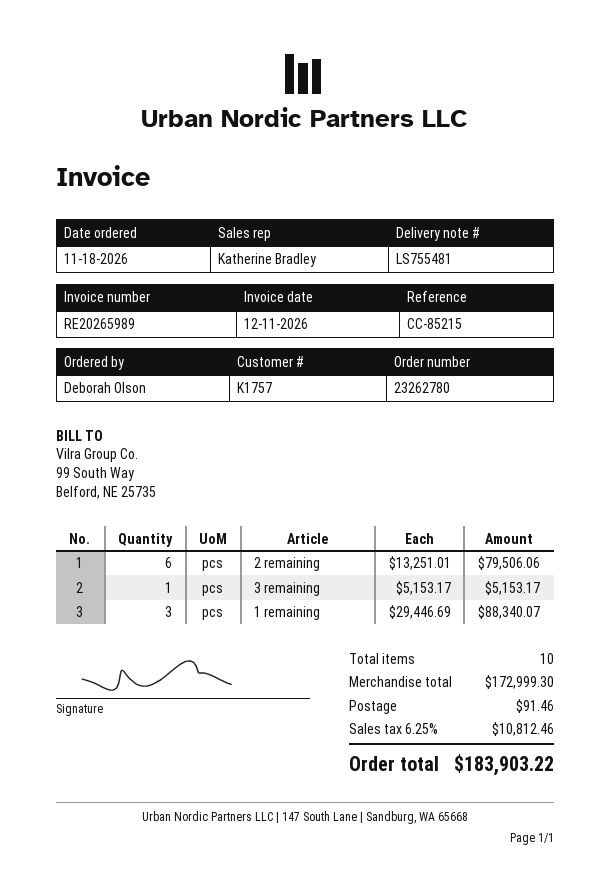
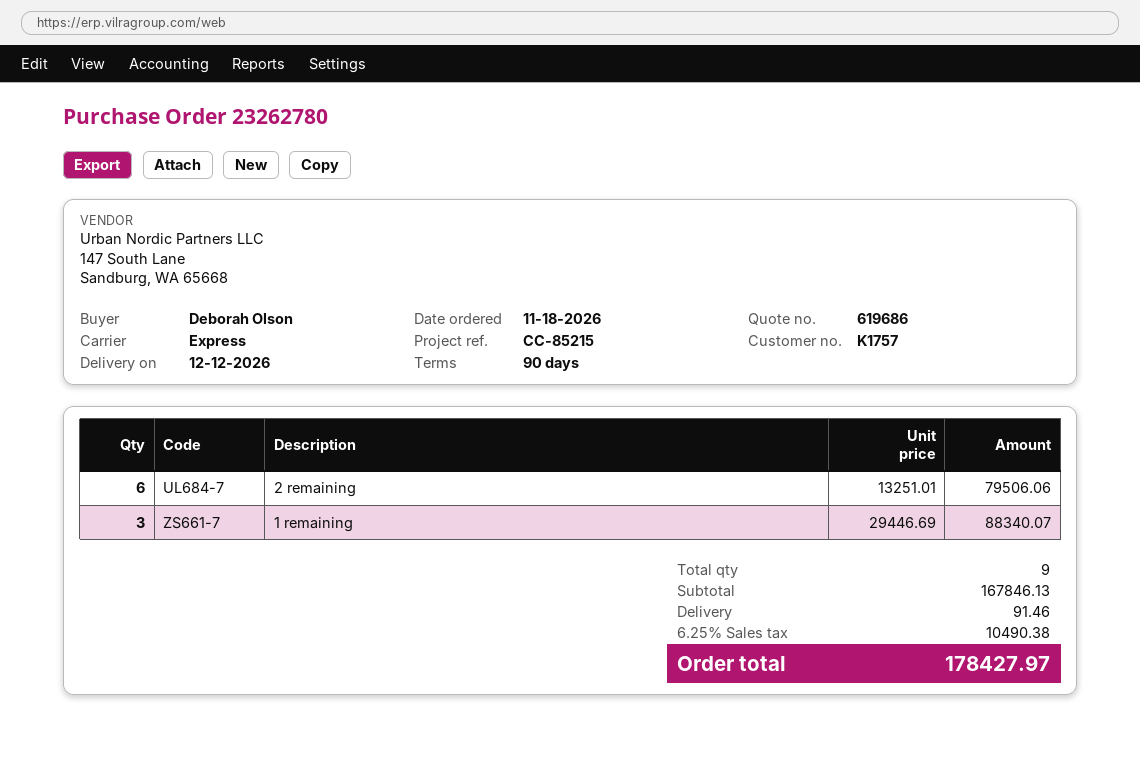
3 remaining: 1 x 5153.17 = 5153.17 -> none
total quantity: 10 -> 9
subtotal: 172999.30 -> 167846.13
tax: 6.25% = 10812.46 -> 6.25% = 10490.38
total: 183903.22 -> 178427.97

